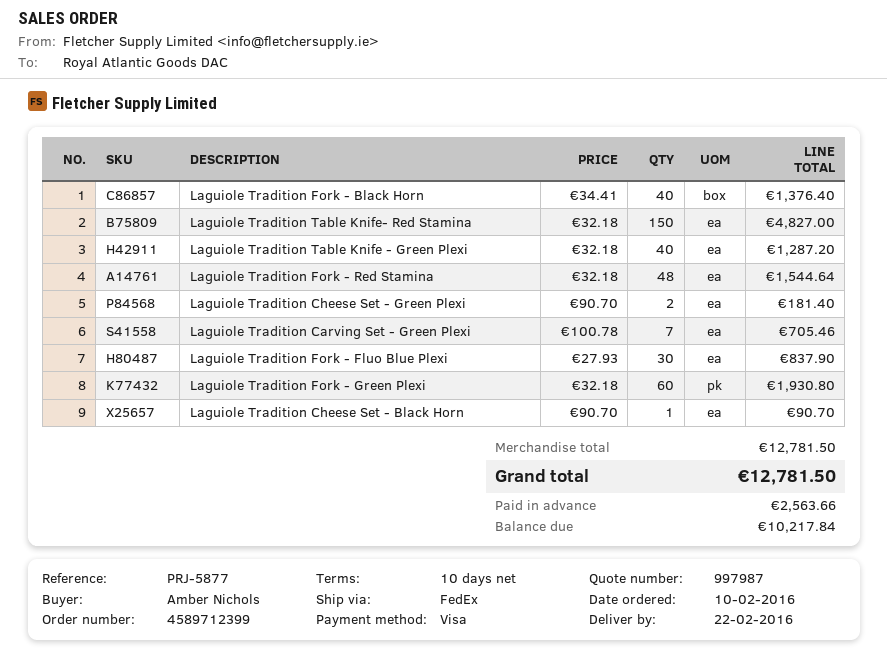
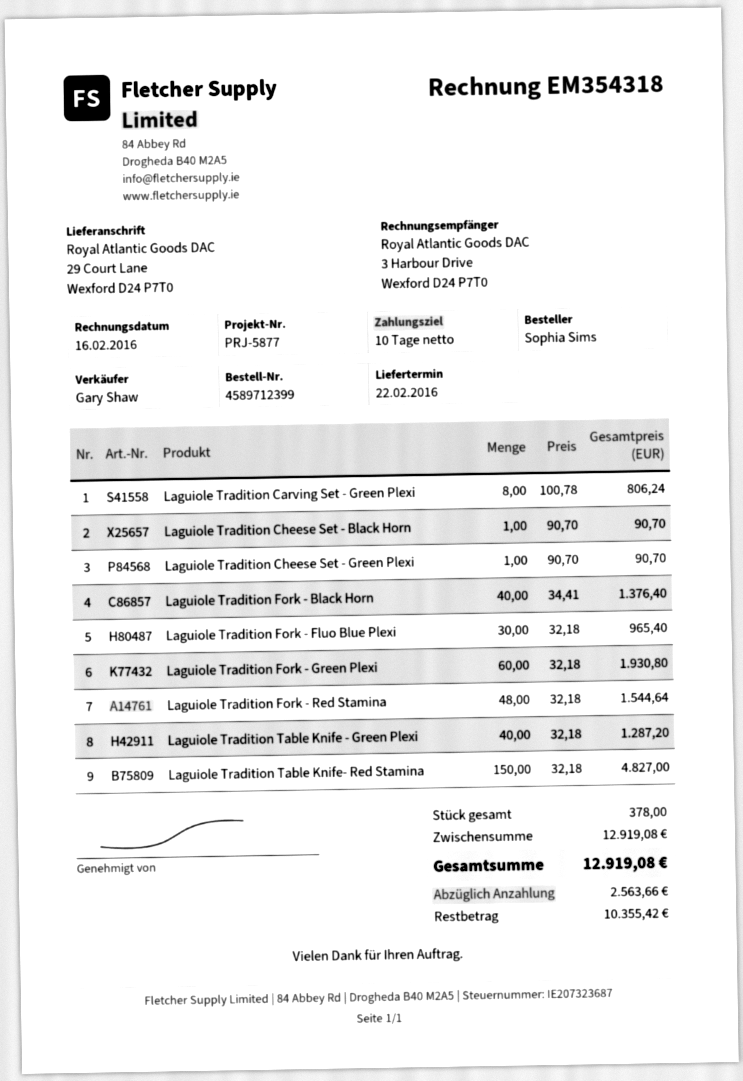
ordered by: Amber Nichols -> Sophia Sims
Laguiole Tradition Cheese Set - Green Plexi: 2 x 90.70 = 181.40 -> 1 x 90.70 = 90.70
Laguiole Tradition Carving Set - Green Plexi: 7 x 100.78 = 705.46 -> 8 x 100.78 = 806.24
Laguiole Tradition Fork - Fluo Blue Plexi: 30 x 27.93 = 837.90 -> 30 x 32.18 = 965.40
subtotal: 12781.50 -> 12919.08
total: 12781.50 -> 12919.08
balance: 10217.84 -> 10355.42

